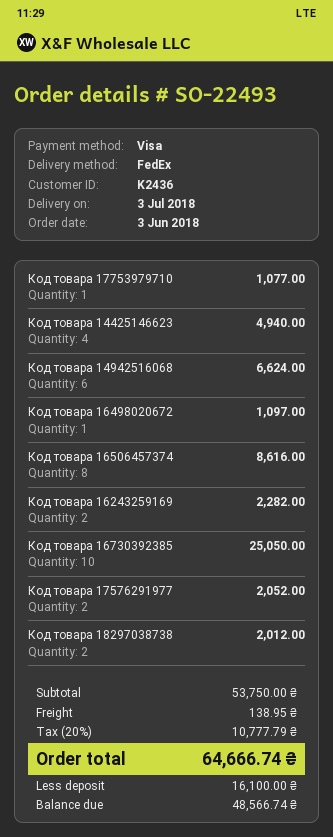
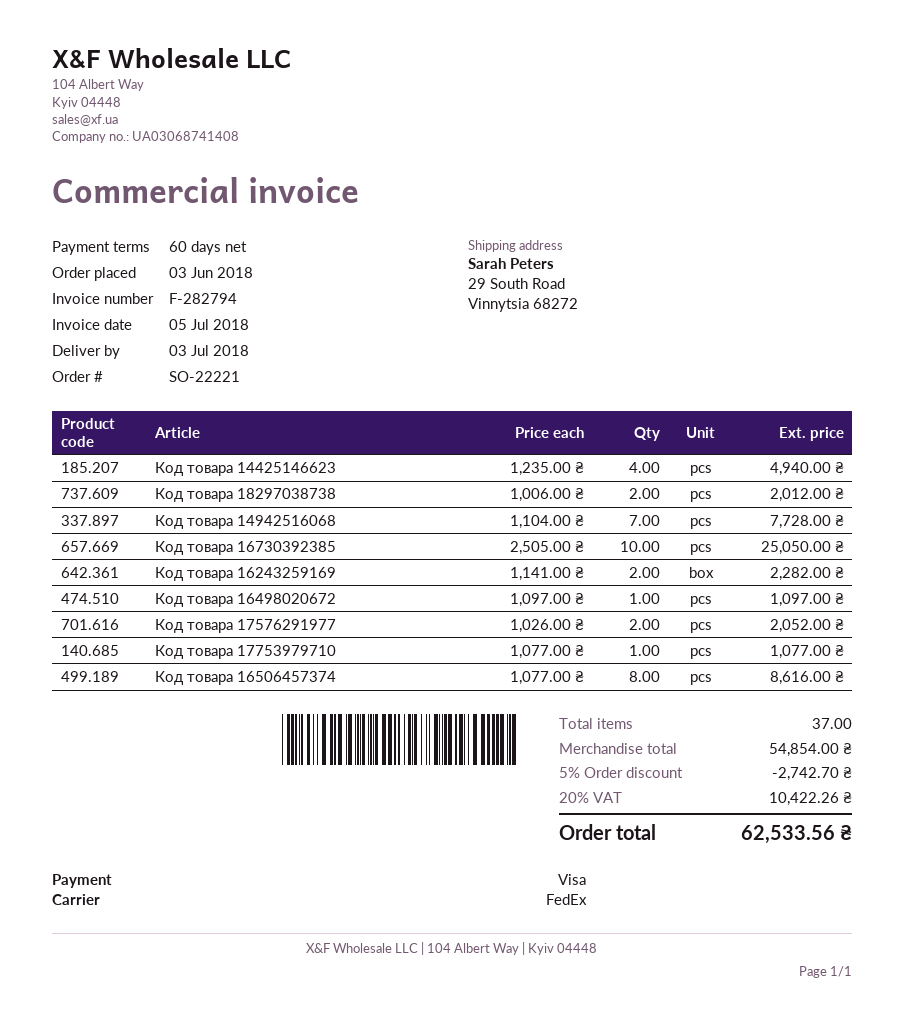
order number: SO-22493 -> SO-22221
Код товара 14942516068: 6 for 6624.00 -> 7 for 7728.00
subtotal: 53750.00 -> 54854.00
discount: none -> 5% = 2742.70
shipping: 138.95 -> none
tax: 20% = 10777.79 -> 20% = 10422.26
total: 64666.74 -> 62533.56

